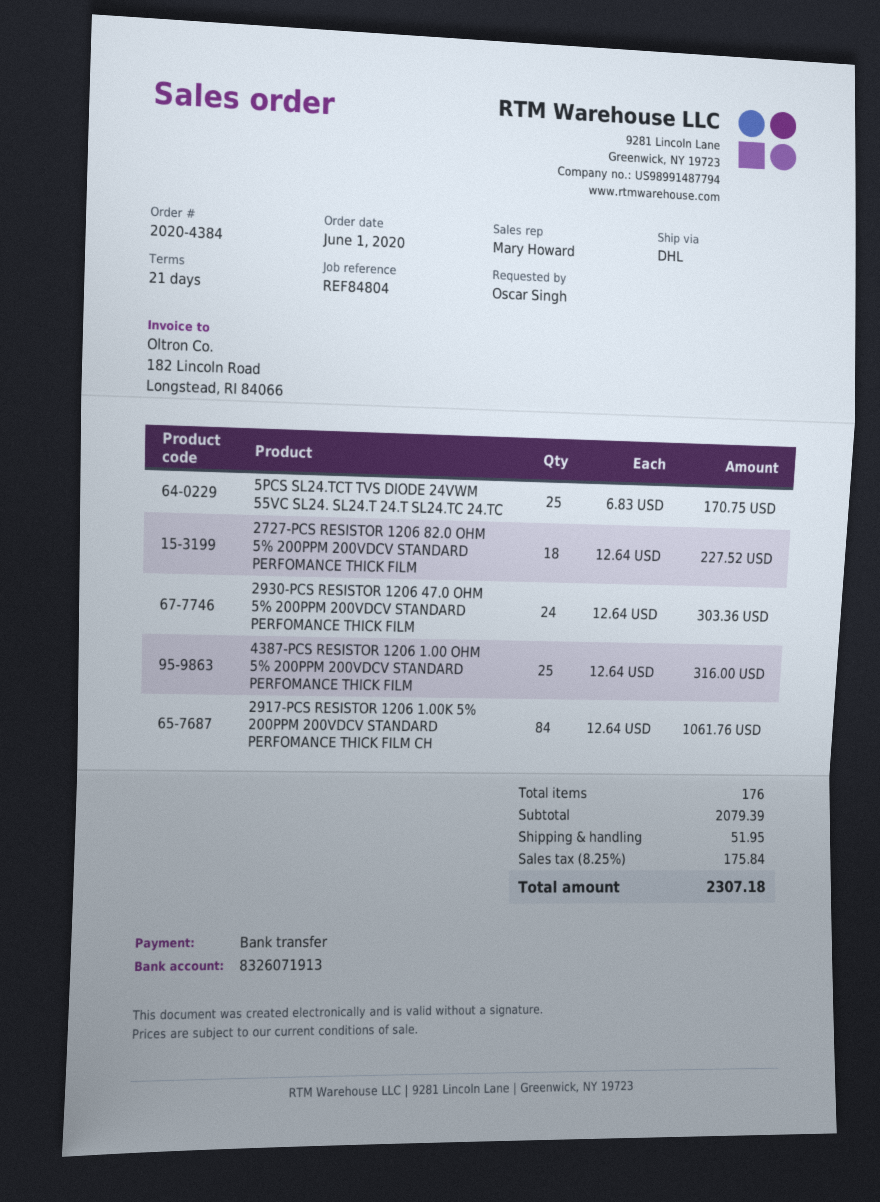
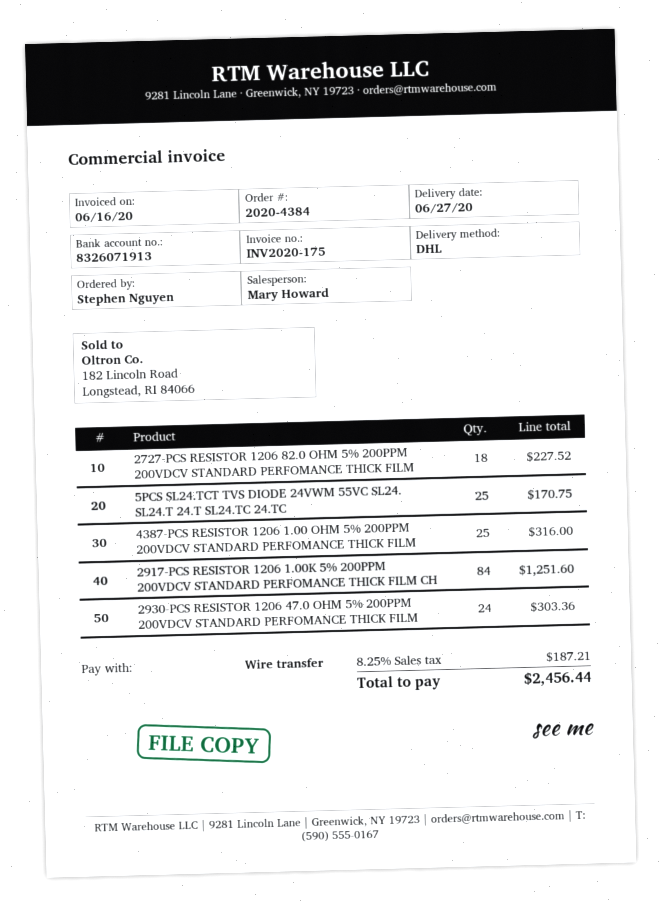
ordered by: Oscar Singh -> Stephen Nguyen
2917-PCS RESISTOR 1206 1.00K 5% 200PPM 200VDCV STANDARD PERFOMANCE THICK FILM CH: 84 for 1061.76 -> 84 for 1251.60
shipping: 51.95 -> none
tax: 8.25% = 175.84 -> 8.25% = 187.21
total: 2307.18 -> 2456.44

